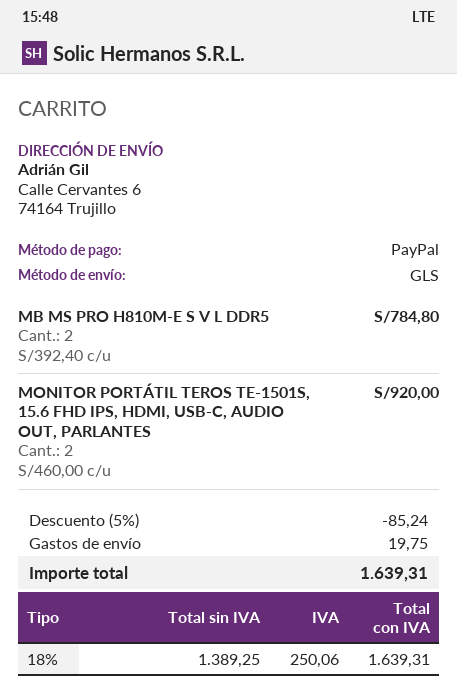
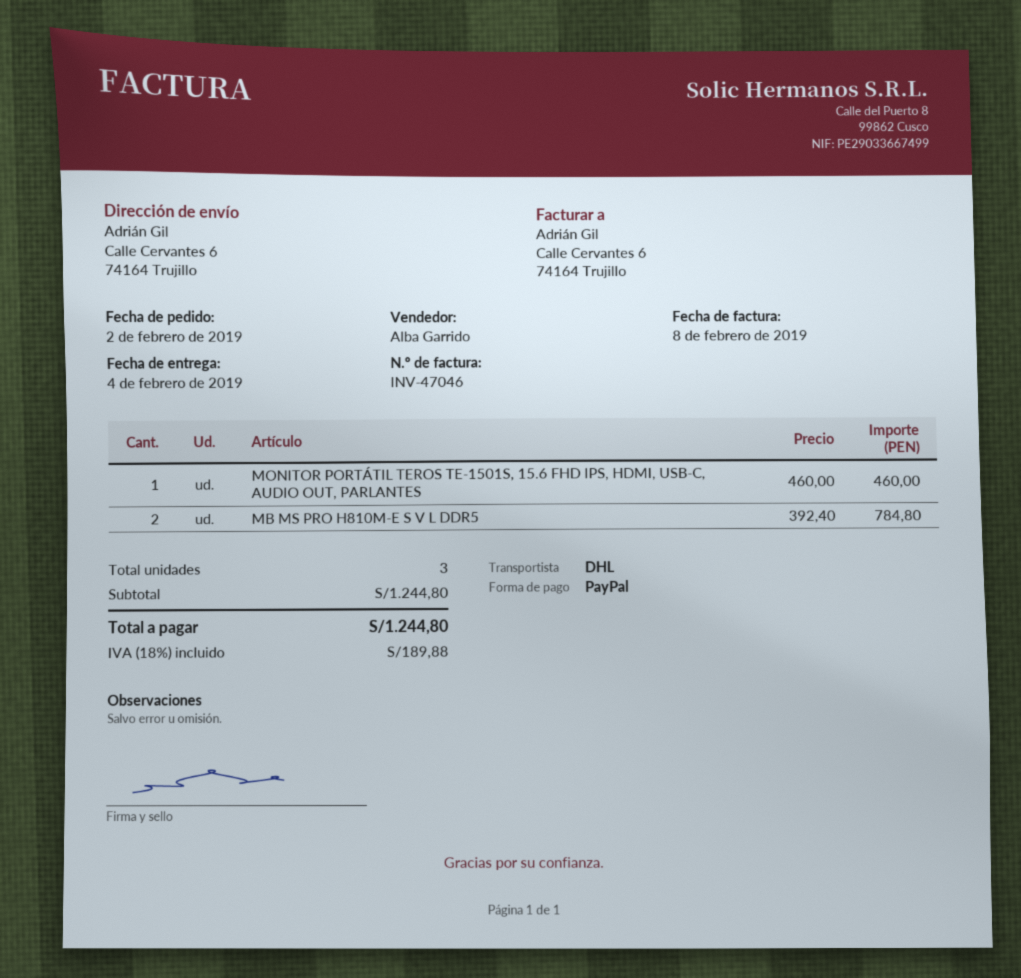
shipping method: GLS -> DHL
MONITOR PORTÁTIL TEROS TE-1501S, 15.6 FHD IPS, HDMI, USB-C, AUDIO OUT, PARLANTES: 2 x 460.00 = 920.00 -> 1 x 460.00 = 460.00
discount: 5% = 85.24 -> none
shipping: 19.75 -> none
tax: 18% = 250.06 -> 18% = 189.88
total: 1639.31 -> 1244.80

